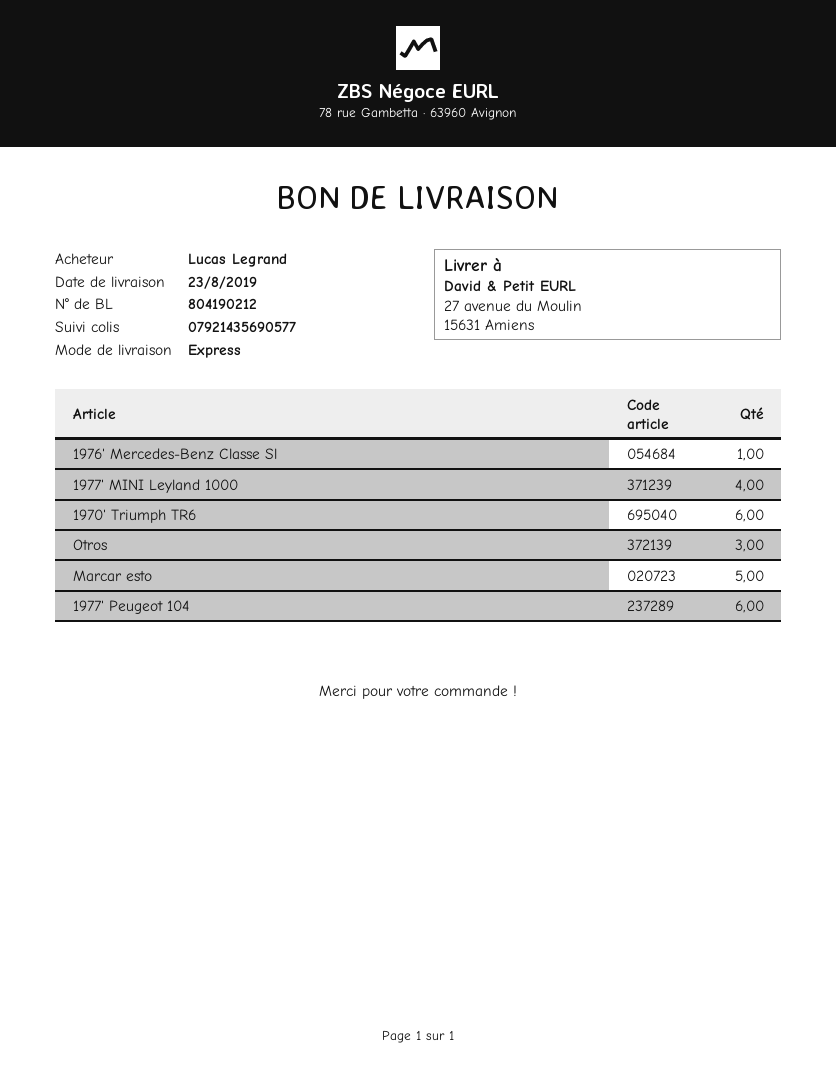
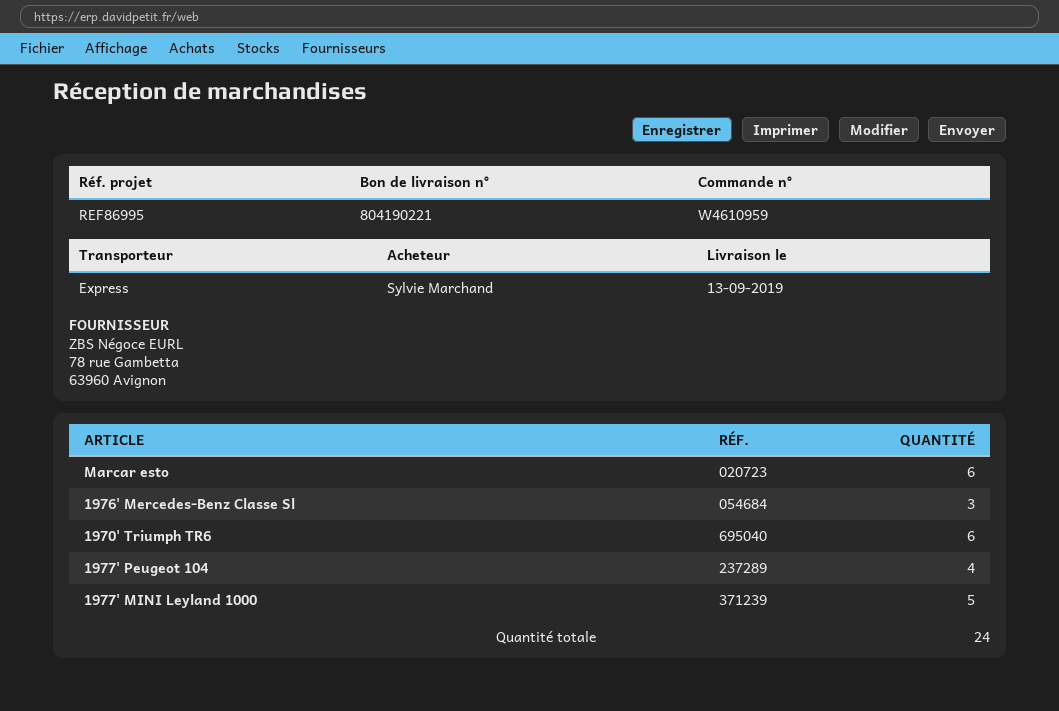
delivery note number: 804190212 -> 804190221
delivery date: 2019-08-23 -> 2019-09-13
ordered by: Lucas Legrand -> Sylvie Marchand
1976' Mercedes-Benz Classe Sl: 1 -> 3
1977' MINI Leyland 1000: 4 -> 5
Otros: 3 -> none
Marcar esto: 5 -> 6
1977' Peugeot 104: 6 -> 4

